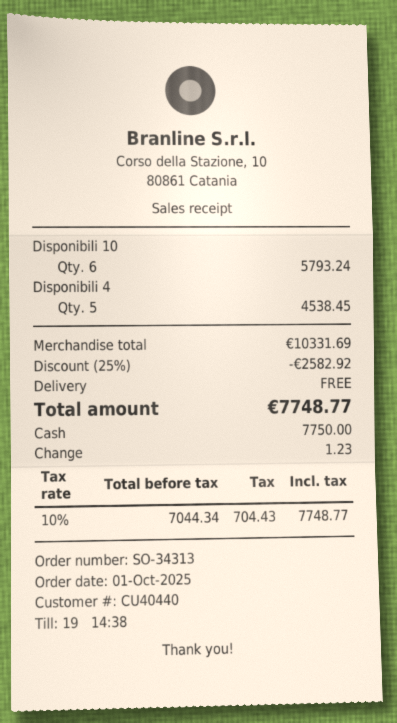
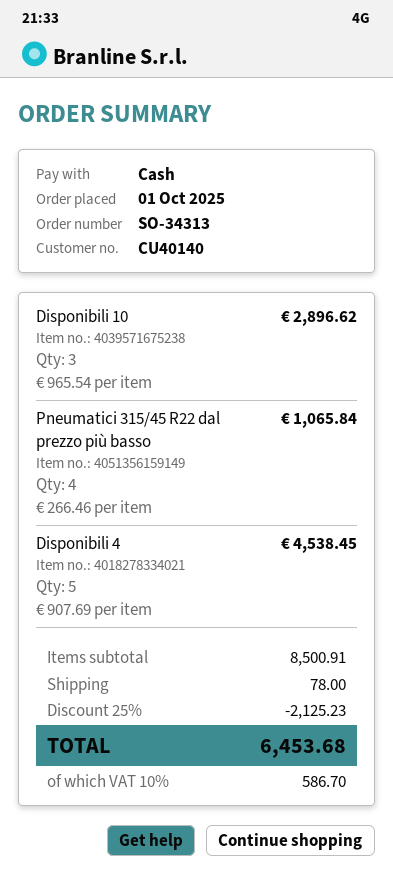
customer number: CU40440 -> CU40140
Disponibili 10: 6 for 5793.24 -> 3 for 2896.62
Pneumatici 315/45 R22 dal prezzo più basso: none -> 4 for 1065.84
subtotal: 10331.69 -> 8500.91
discount: 25% = 2582.92 -> 25% = 2125.23
shipping: 0.00 -> 78.00
tax: 10% = 704.43 -> 10% = 586.70
total: 7748.77 -> 6453.68

